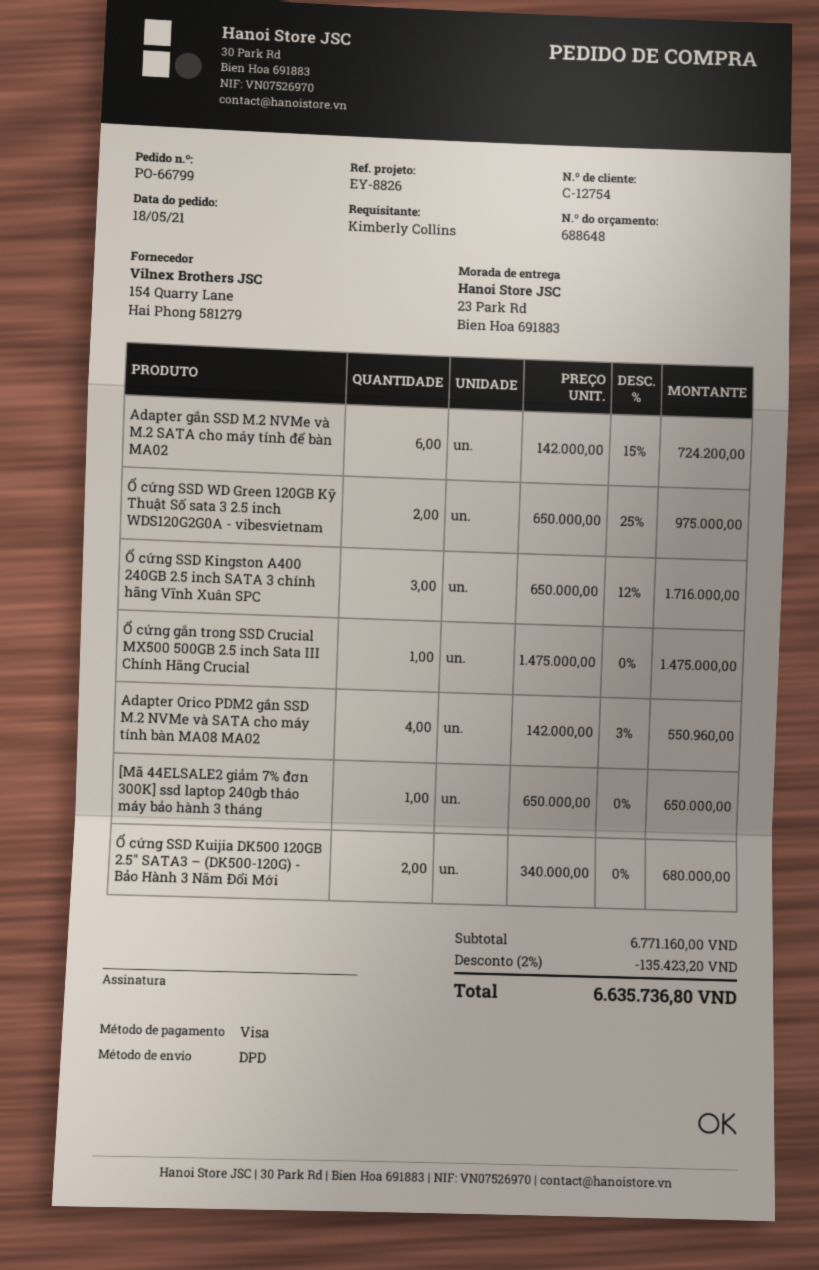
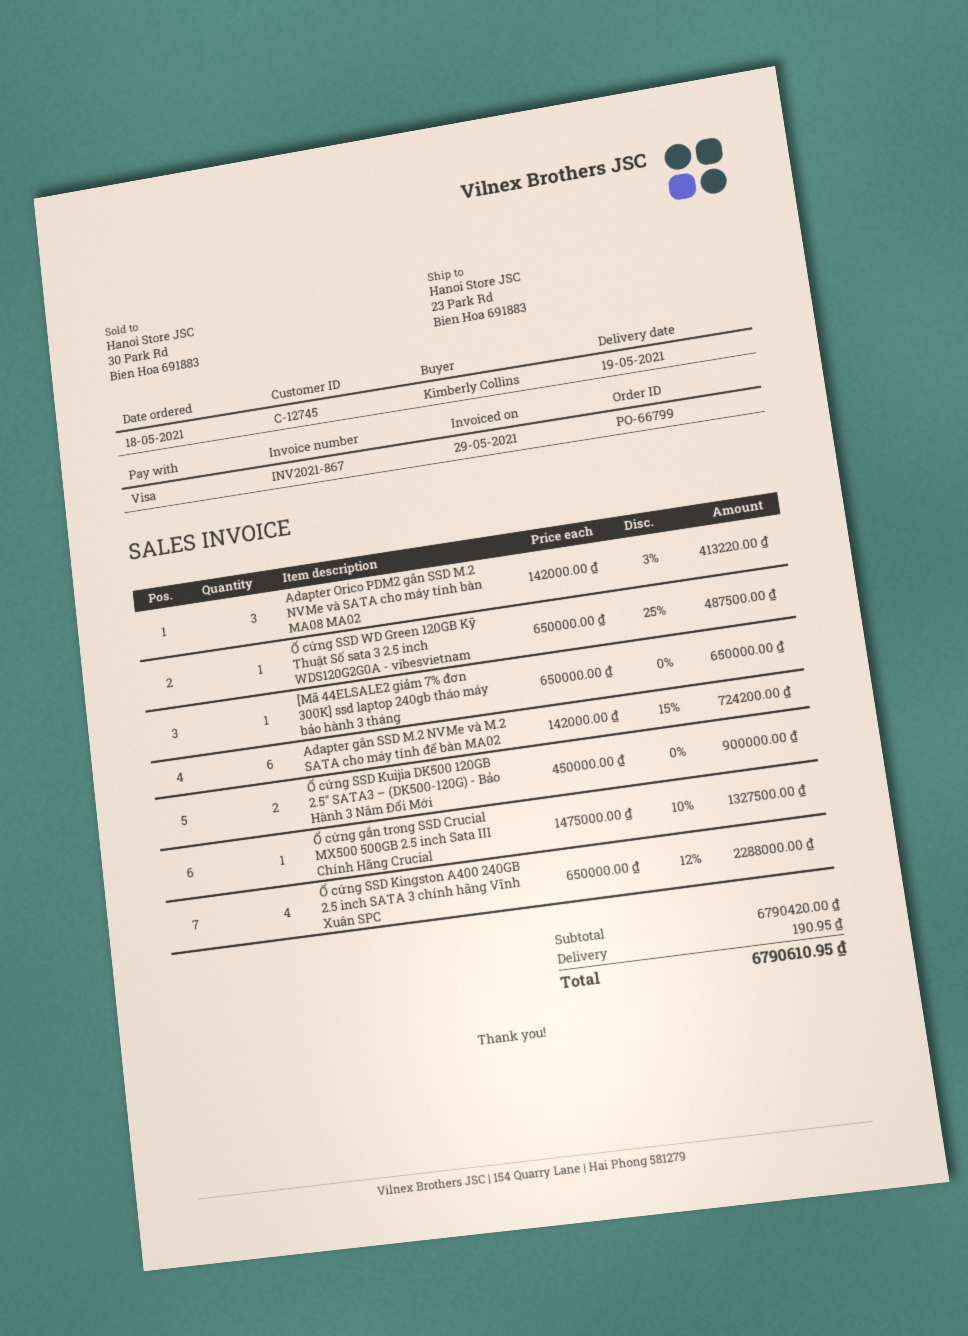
customer number: C-12754 -> C-12745
Ổ cứng SSD WD Green 120GB Kỹ Thuật Số sata 3 2.5 inch WDS120G2G0A - vibesvietnam: 2 x 650000.00 - 25% = 975000.00 -> 1 x 650000.00 - 25% = 487500.00
Ổ cứng SSD Kingston A400 240GB 2.5 inch SATA 3 chính hãng Vĩnh Xuân SPC: 3 x 650000.00 - 12% = 1716000.00 -> 4 x 650000.00 - 12% = 2288000.00
Ổ cứng gắn trong SSD Crucial MX500 500GB 2.5 inch Sata III Chính Hãng Crucial: 1 x 1475000.00 = 1475000.00 -> 1 x 1475000.00 - 10% = 1327500.00
Adapter Orico PDM2 gắn SSD M.2 NVMe và SATA cho máy tính bàn MA08 MA02: 4 x 142000.00 - 3% = 550960.00 -> 3 x 142000.00 - 3% = 413220.00
Ổ cứng SSD Kuijia DK500 120GB 2.5″ SATA3 – (DK500-120G) - Bảo Hành 3 Năm Đổi Mới: 2 x 340000.00 = 680000.00 -> 2 x 450000.00 = 900000.00
subtotal: 6771160.00 -> 6790420.00
discount: 2% = 135423.20 -> none
shipping: none -> 190.95
total: 6635736.80 -> 6790610.95

